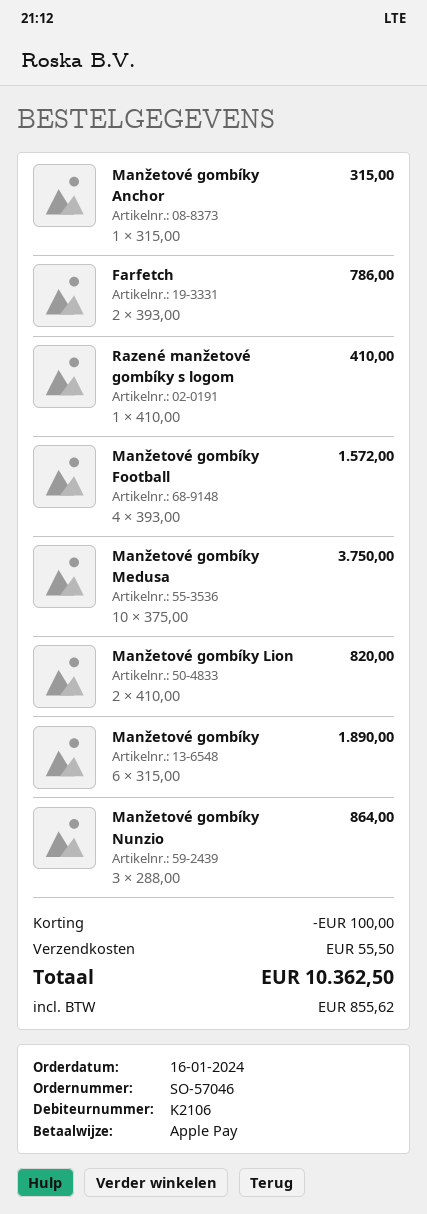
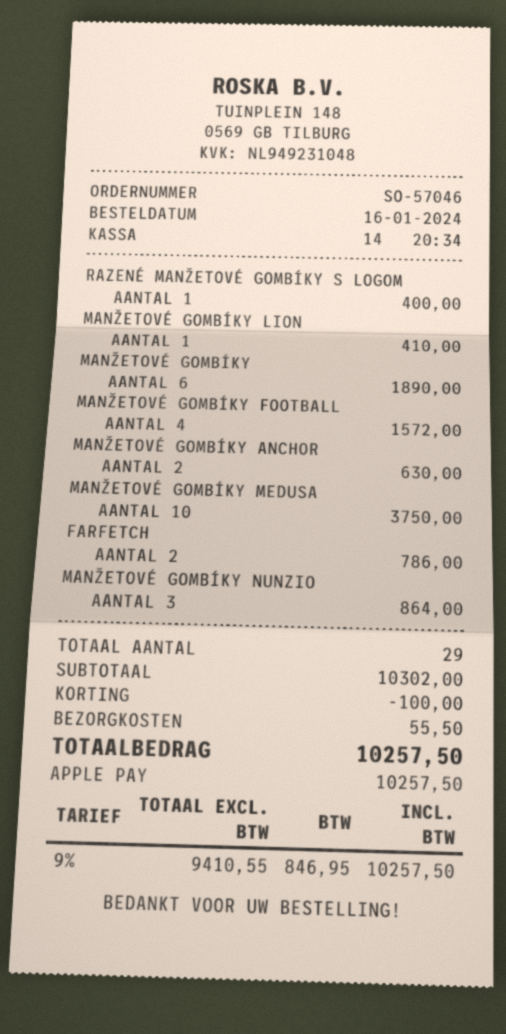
Manžetové gombíky Anchor: 1 for 315.00 -> 2 for 630.00
Razené manžetové gombíky s logom: 1 for 410.00 -> 1 for 400.00
Manžetové gombíky Lion: 2 for 820.00 -> 1 for 410.00
tax: 855.62 -> 846.95
total: 10362.50 -> 10257.50

